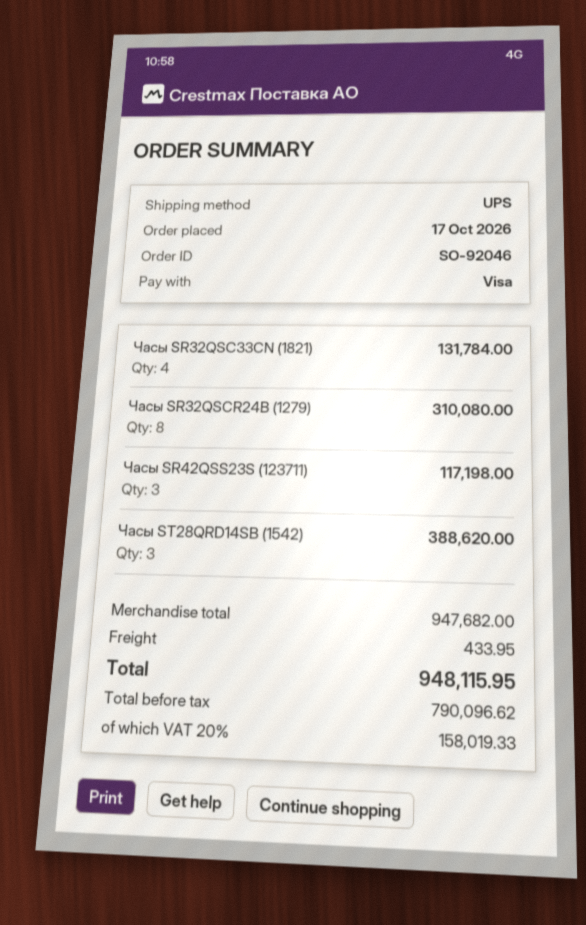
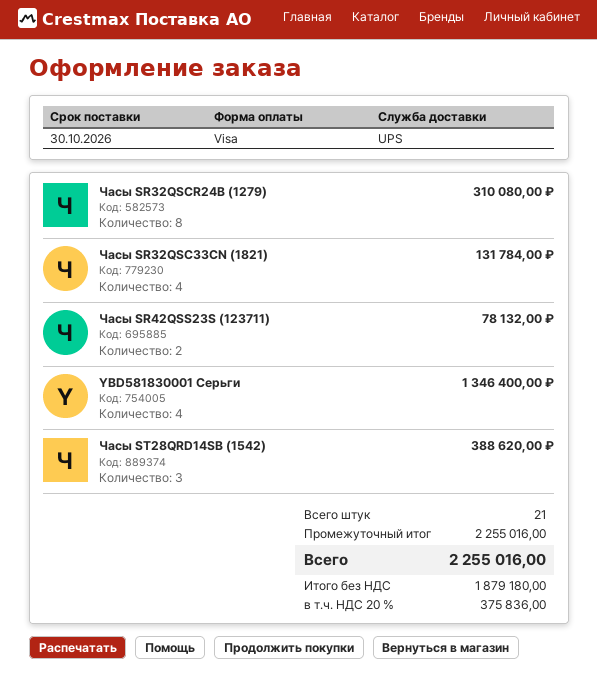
Часы SR42QSS23S (123711): 3 for 117198.00 -> 2 for 78132.00
YBD581830001 Серьги: none -> 4 for 1346400.00
subtotal: 947682.00 -> 2255016.00
shipping: 433.95 -> none
net: 790096.62 -> 1879180.00
tax: 20% = 158019.33 -> 20% = 375836.00
total: 948115.95 -> 2255016.00

